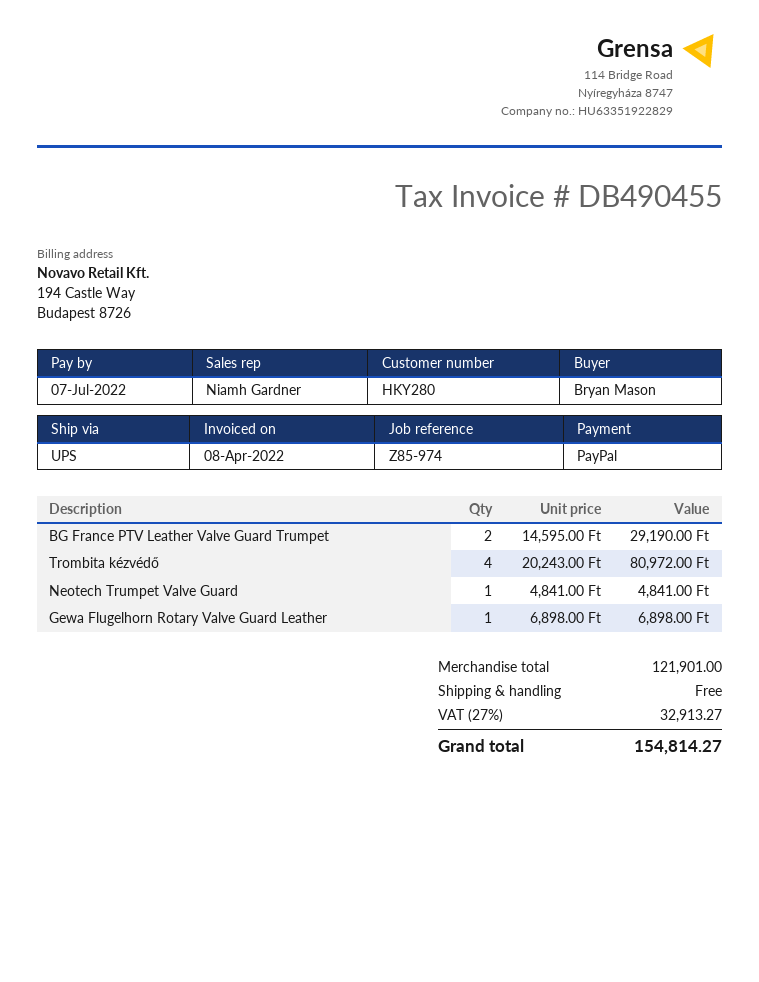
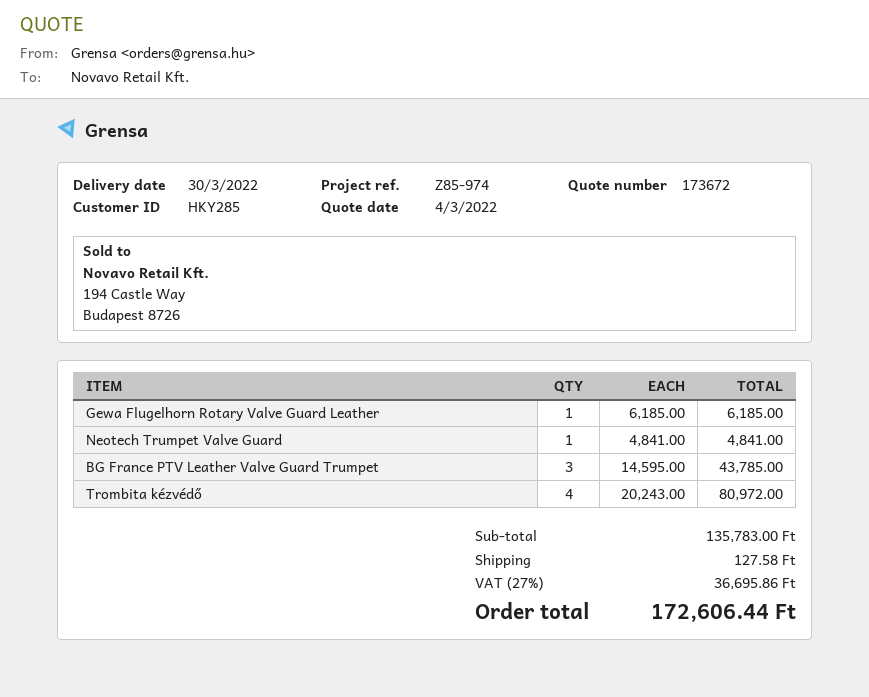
customer number: HKY280 -> HKY285
BG France PTV Leather Valve Guard Trumpet: 2 x 14595.00 = 29190.00 -> 3 x 14595.00 = 43785.00
Gewa Flugelhorn Rotary Valve Guard Leather: 1 x 6898.00 = 6898.00 -> 1 x 6185.00 = 6185.00
subtotal: 121901.00 -> 135783.00
shipping: 0.00 -> 127.58
tax: 27% = 32913.27 -> 27% = 36695.86
total: 154814.27 -> 172606.44

